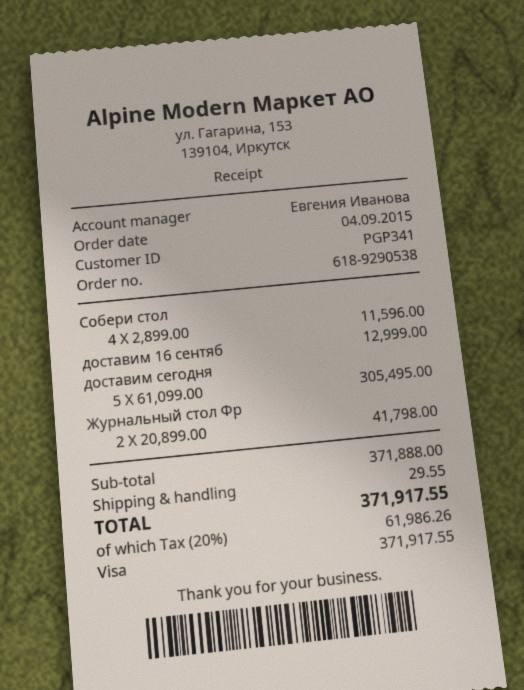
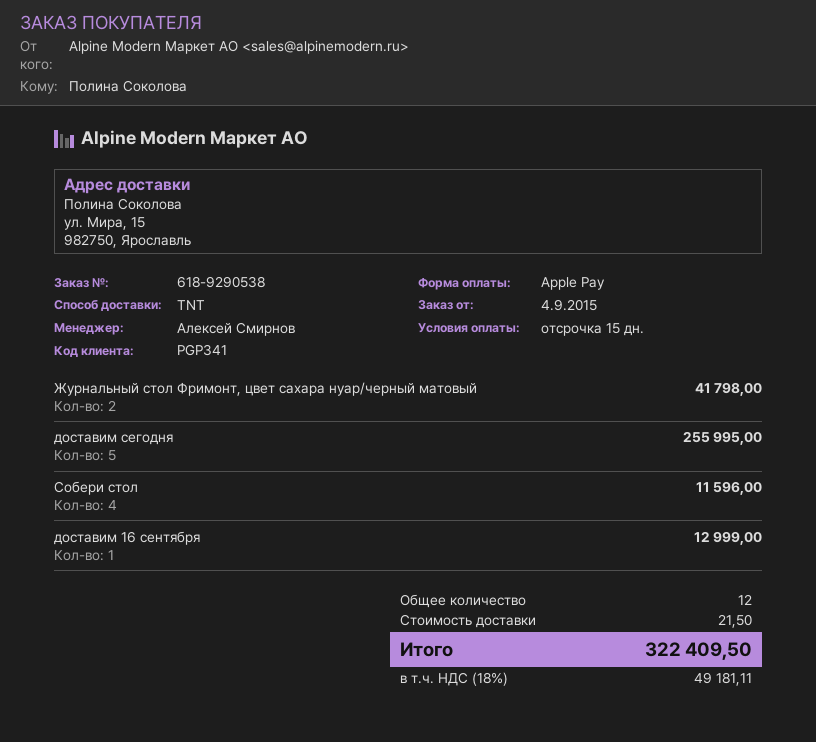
sales rep: Евгения Иванова -> Алексей Смирнов
payment method: Visa -> Apple Pay
доставим сегодня: 5 for 305495.00 -> 5 for 255995.00
shipping: 29.55 -> 21.50
tax: 20% = 61986.26 -> 18% = 49181.11
total: 371917.55 -> 322409.50

